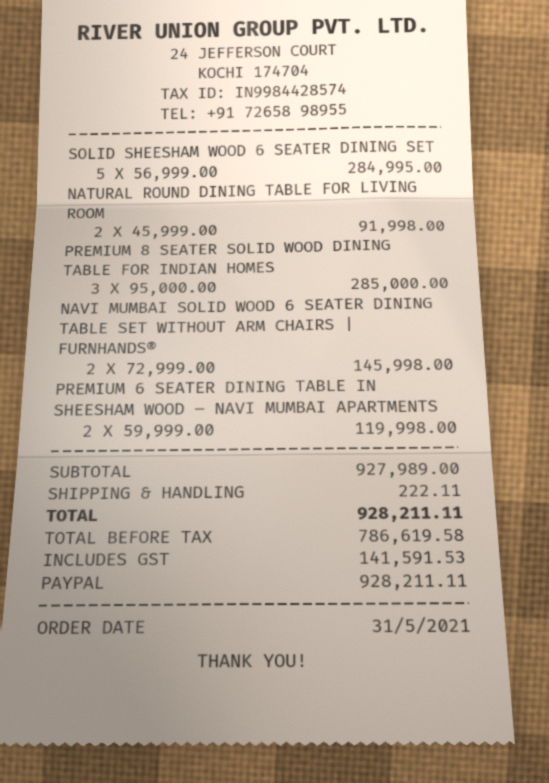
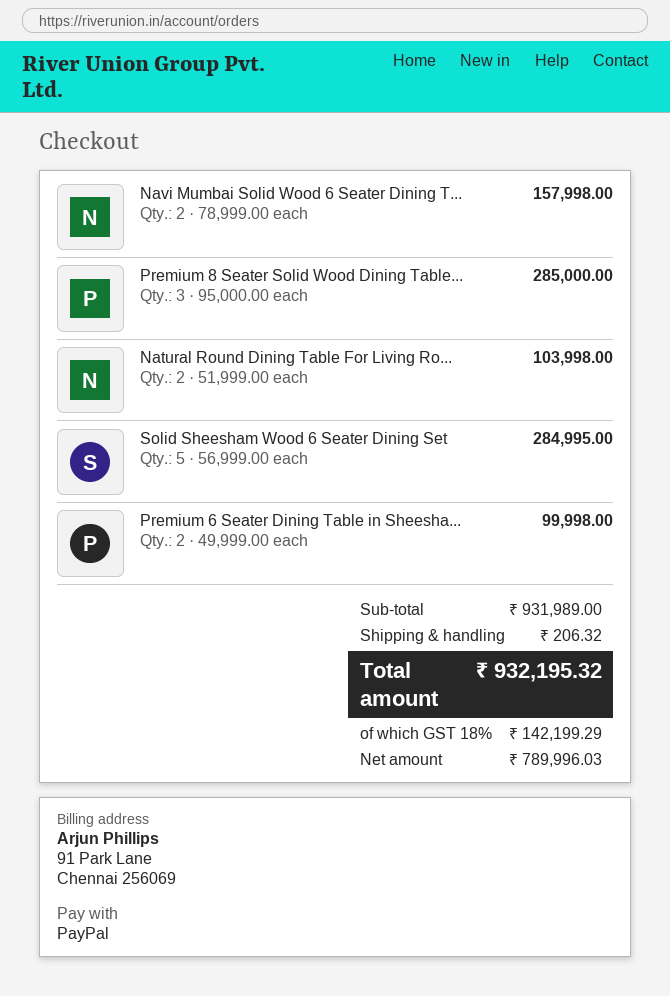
NATURAL ROUND DINING TABLE FOR LIVING ROOM: 2 x 45999.00 = 91998.00 -> 2 x 51999.00 = 103998.00
NAVI MUMBAI SOLID WOOD 6 SEATER DINING TABLE SET WITHOUT ARM CHAIRS | FURNHANDS®: 2 x 72999.00 = 145998.00 -> 2 x 78999.00 = 157998.00
PREMIUM 6 SEATER DINING TABLE IN SHEESHAM WOOD – NAVI MUMBAI APARTMENTS: 2 x 59999.00 = 119998.00 -> 2 x 49999.00 = 99998.00
subtotal: 927989.00 -> 931989.00
shipping: 222.11 -> 206.32
net: 786619.58 -> 789996.03
tax: 141591.53 -> 142199.29
total: 928211.11 -> 932195.32

